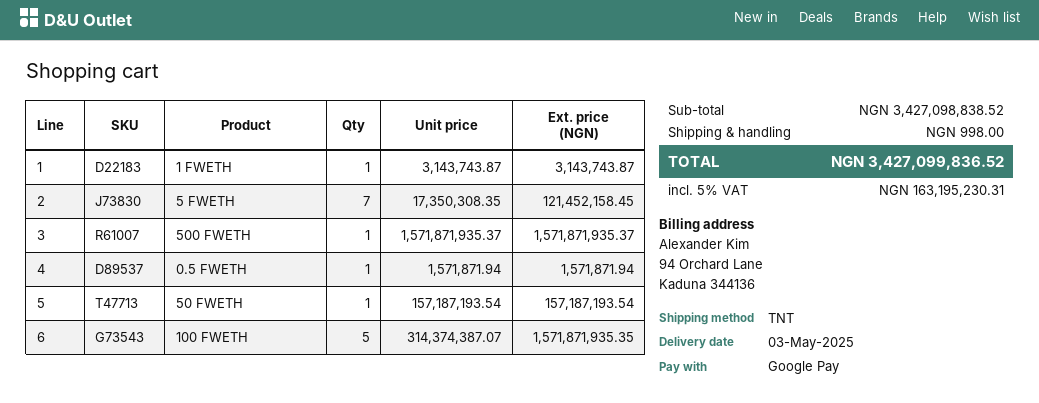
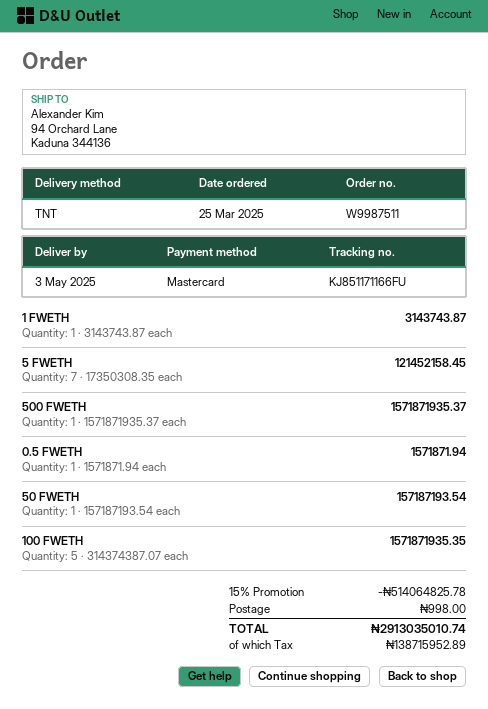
payment method: Google Pay -> Mastercard
discount: none -> 15% = 514064825.78
tax: 163195230.31 -> 138715952.89
total: 3427099836.52 -> 2913035010.74

